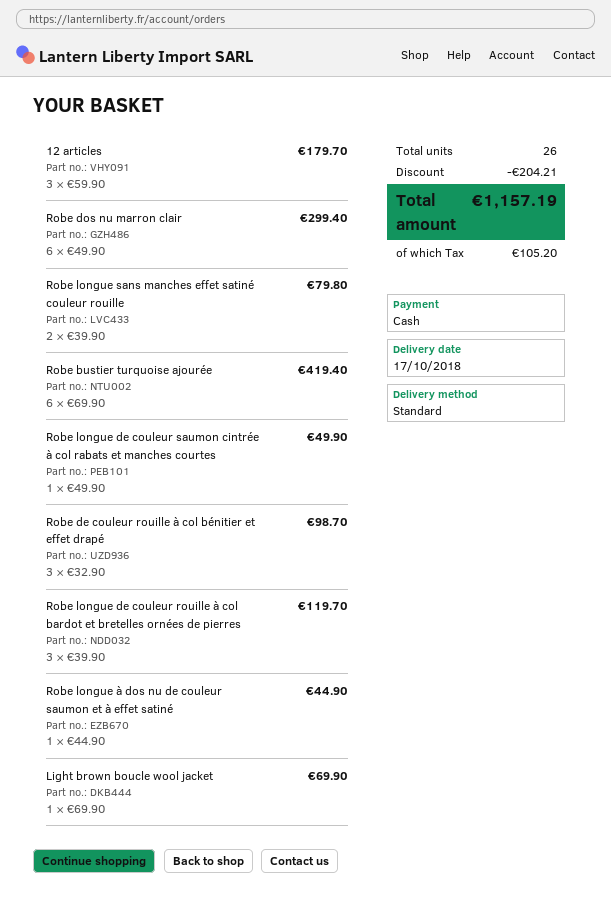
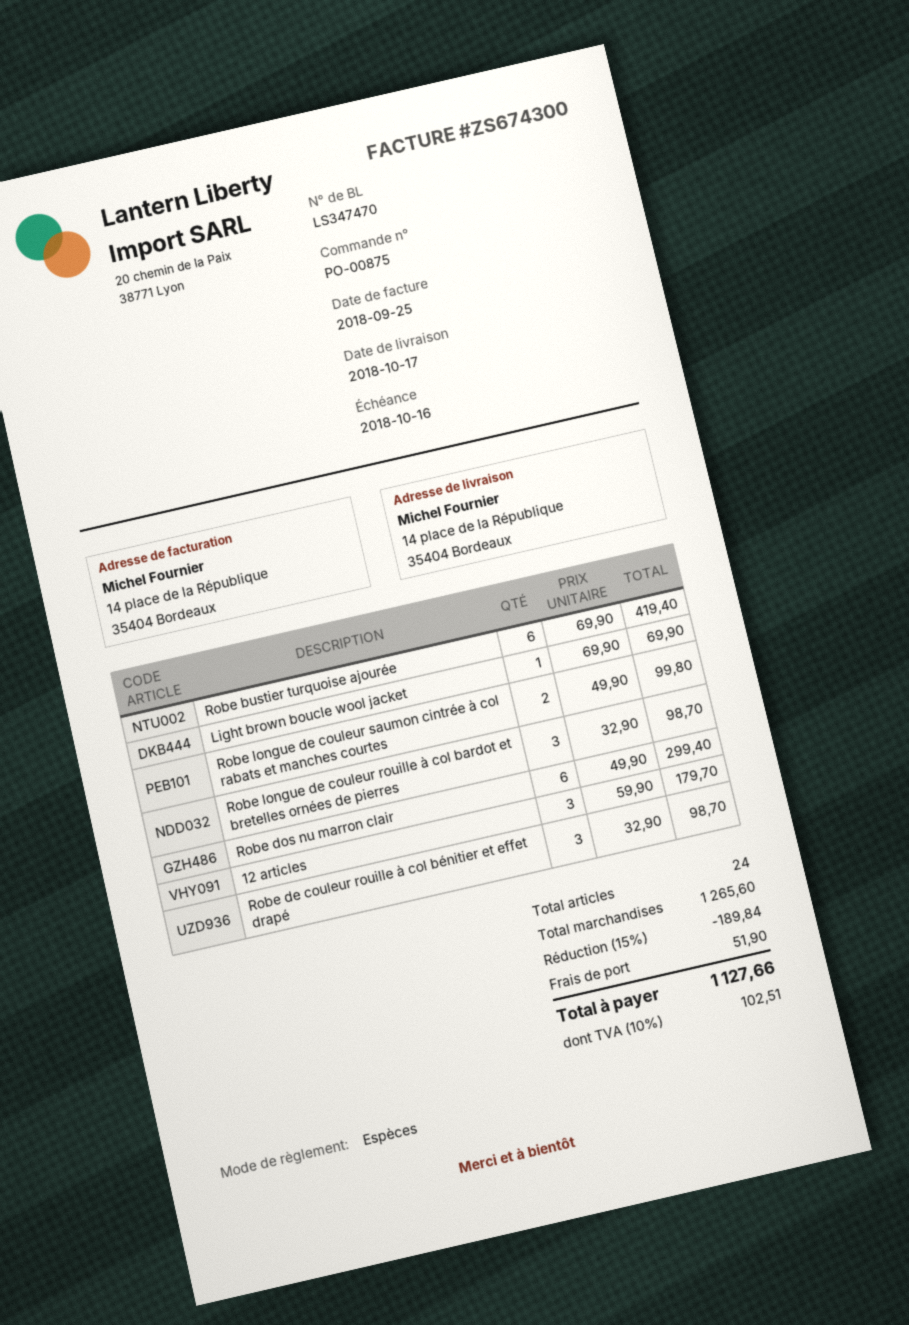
Robe longue sans manches effet satiné couleur rouille: 2 x 39.90 = 79.80 -> none
Robe longue de couleur saumon cintrée à col rabats et manches courtes: 1 x 49.90 = 49.90 -> 2 x 49.90 = 99.80
Robe longue de couleur rouille à col bardot et bretelles ornées de pierres: 3 x 39.90 = 119.70 -> 3 x 32.90 = 98.70
Robe longue à dos nu de couleur saumon et à effet satiné: 1 x 44.90 = 44.90 -> none
total quantity: 26 -> 24
discount: 204.21 -> 189.84
shipping: none -> 51.90
tax: 105.20 -> 102.51
total: 1157.19 -> 1127.66

